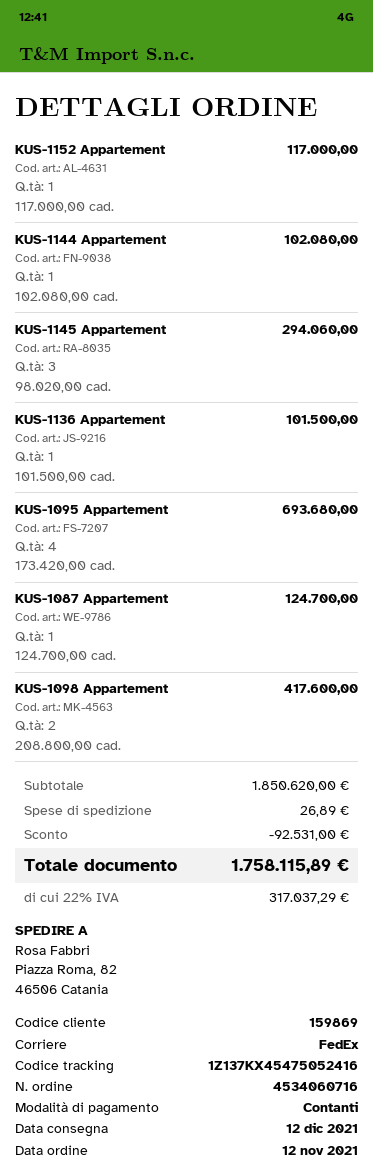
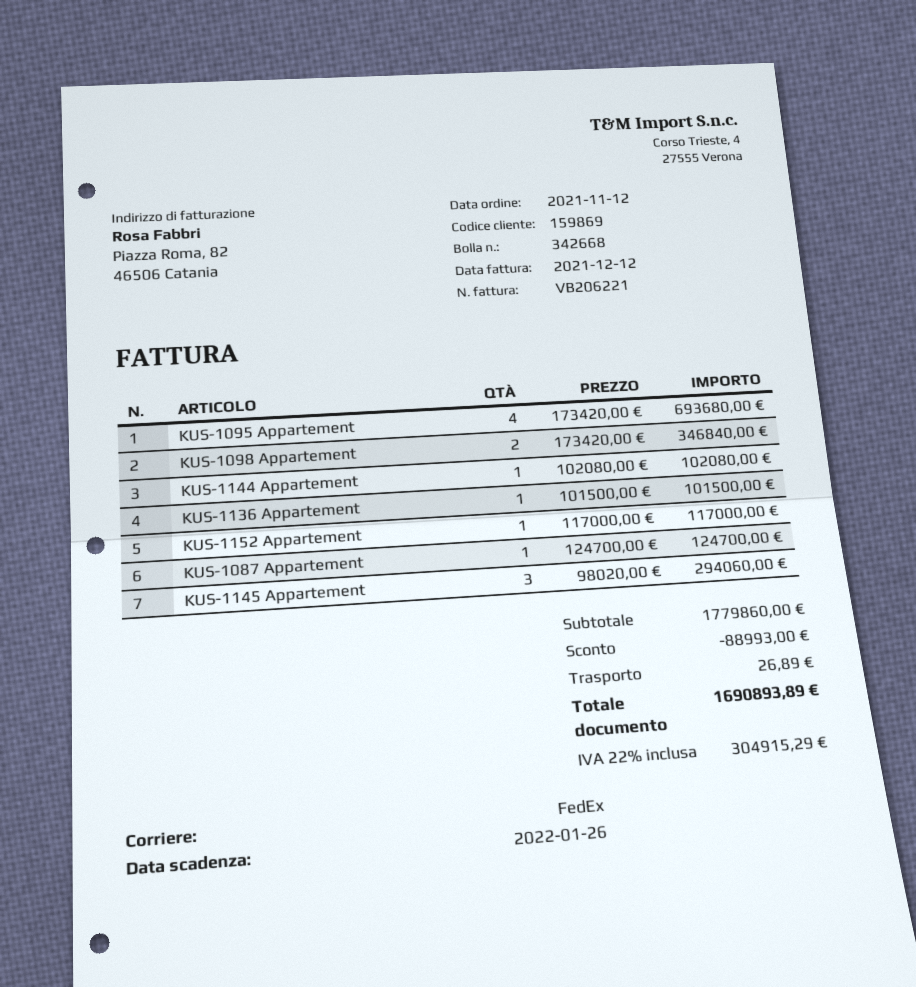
KUS-1098 Appartement: 2 x 208800.00 = 417600.00 -> 2 x 173420.00 = 346840.00
subtotal: 1850620.00 -> 1779860.00
discount: 92531.00 -> 88993.00
tax: 22% = 317037.29 -> 22% = 304915.29
total: 1758115.89 -> 1690893.89

